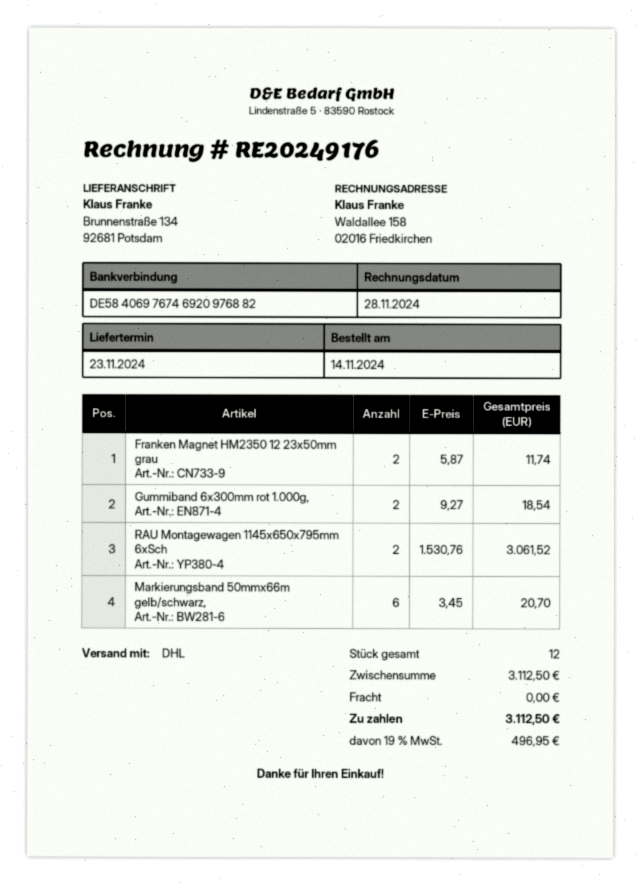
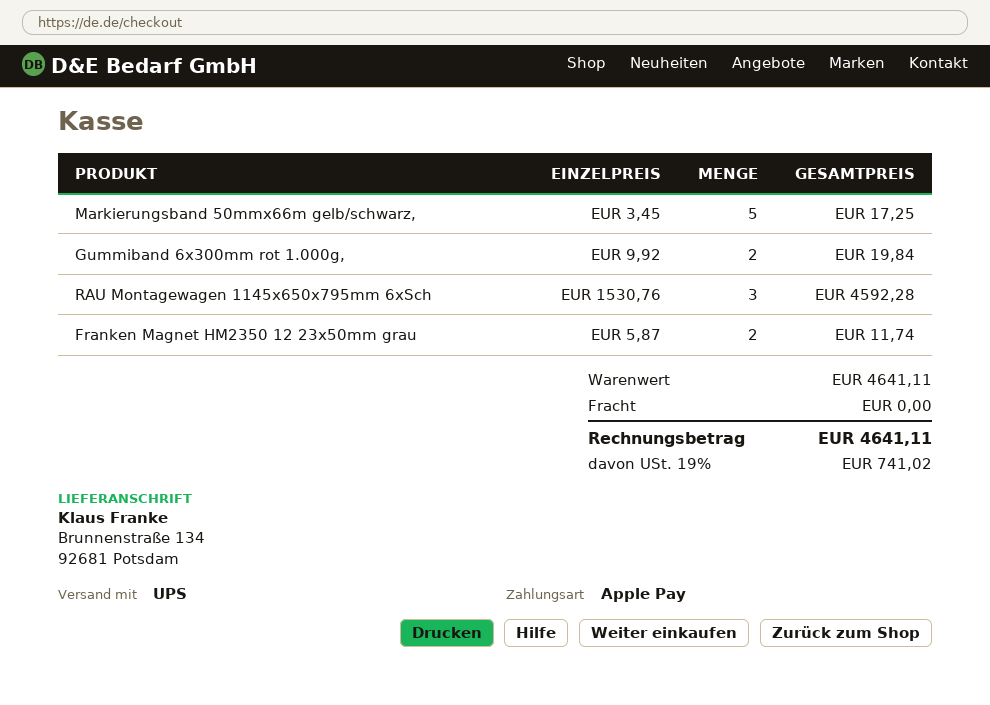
shipping method: DHL -> UPS
Gummiband 6x300mm rot 1.000g,: 2 x 9.27 = 18.54 -> 2 x 9.92 = 19.84
RAU Montagewagen 1145x650x795mm 6xSch: 2 x 1530.76 = 3061.52 -> 3 x 1530.76 = 4592.28
Markierungsband 50mmx66m gelb/schwarz,: 6 x 3.45 = 20.70 -> 5 x 3.45 = 17.25
subtotal: 3112.50 -> 4641.11
tax: 19% = 496.95 -> 19% = 741.02
total: 3112.50 -> 4641.11

